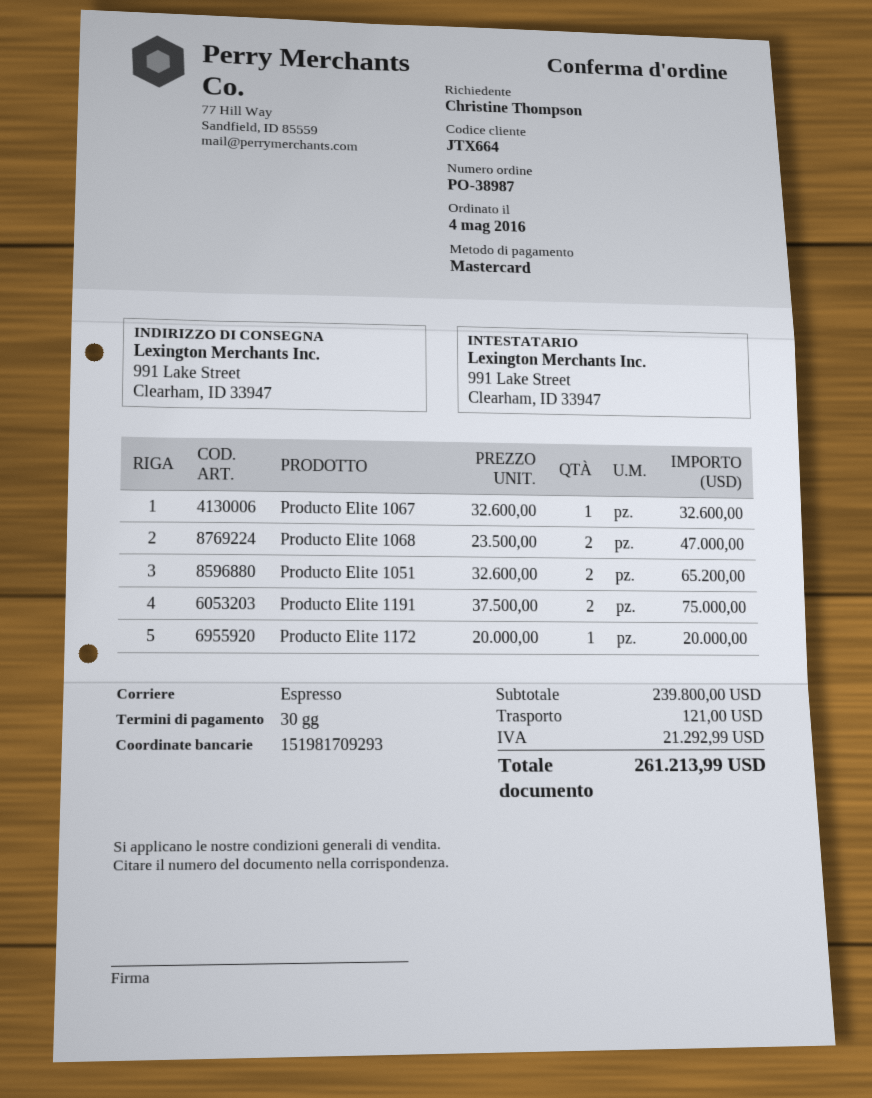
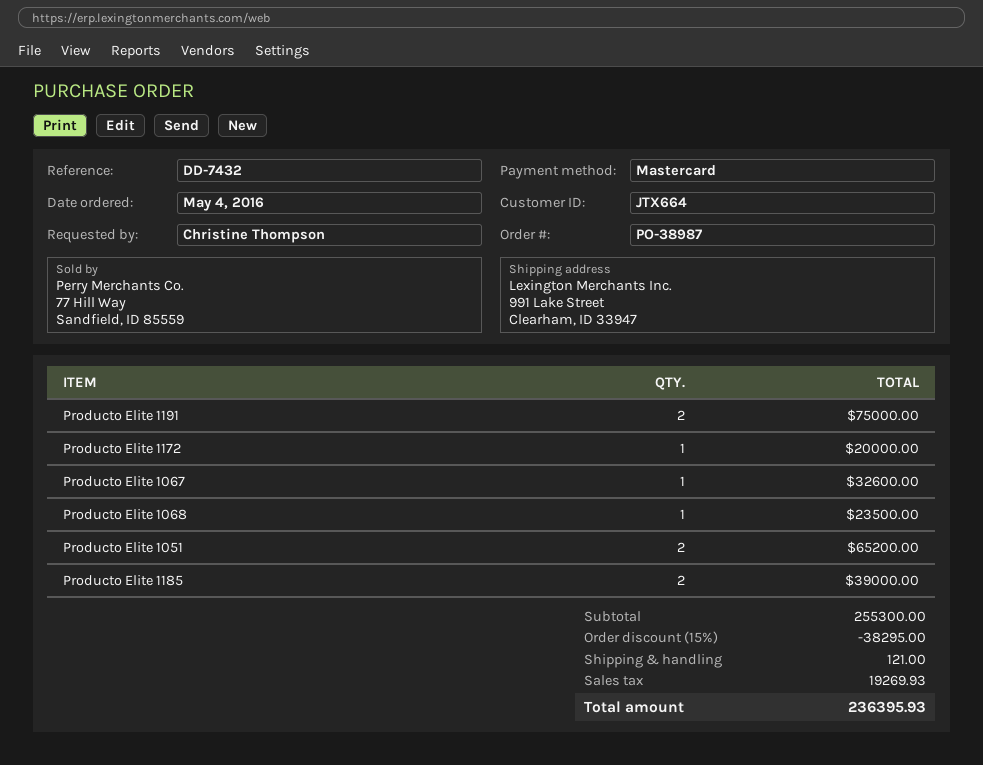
Producto Elite 1068: 2 for 47000.00 -> 1 for 23500.00
Producto Elite 1185: none -> 2 for 39000.00
subtotal: 239800.00 -> 255300.00
discount: none -> 15% = 38295.00
tax: 21292.99 -> 19269.93
total: 261213.99 -> 236395.93

